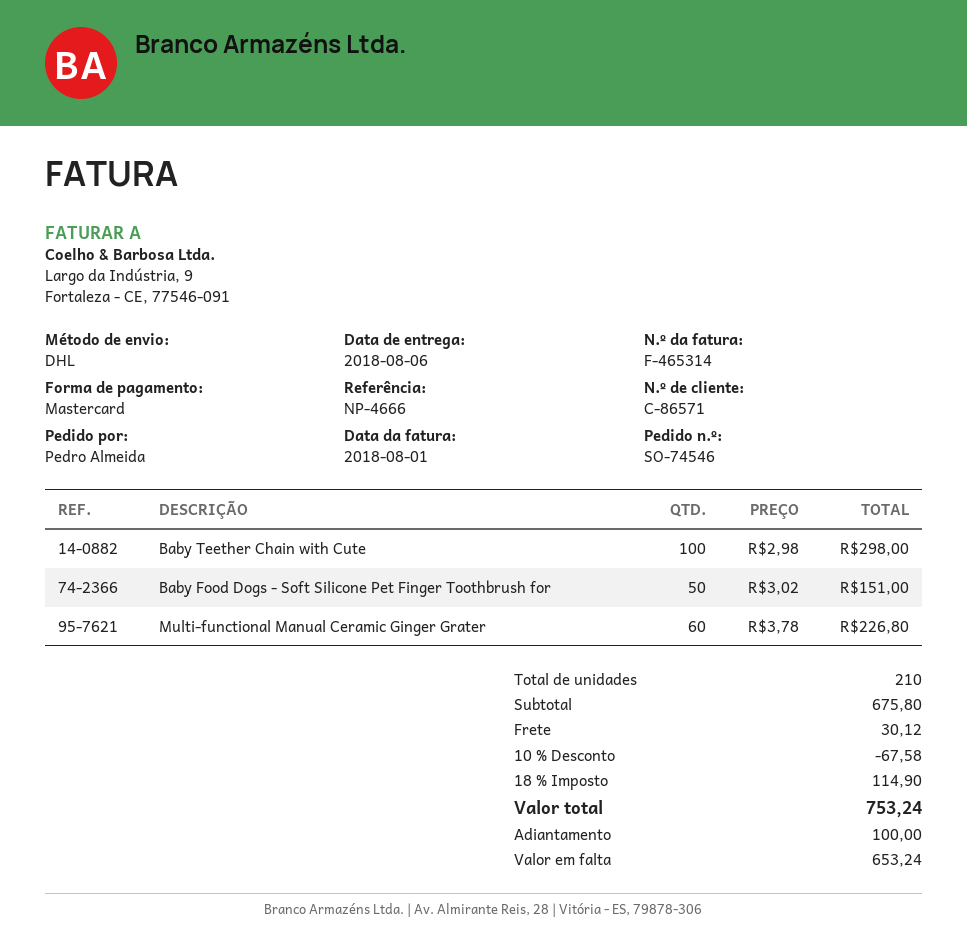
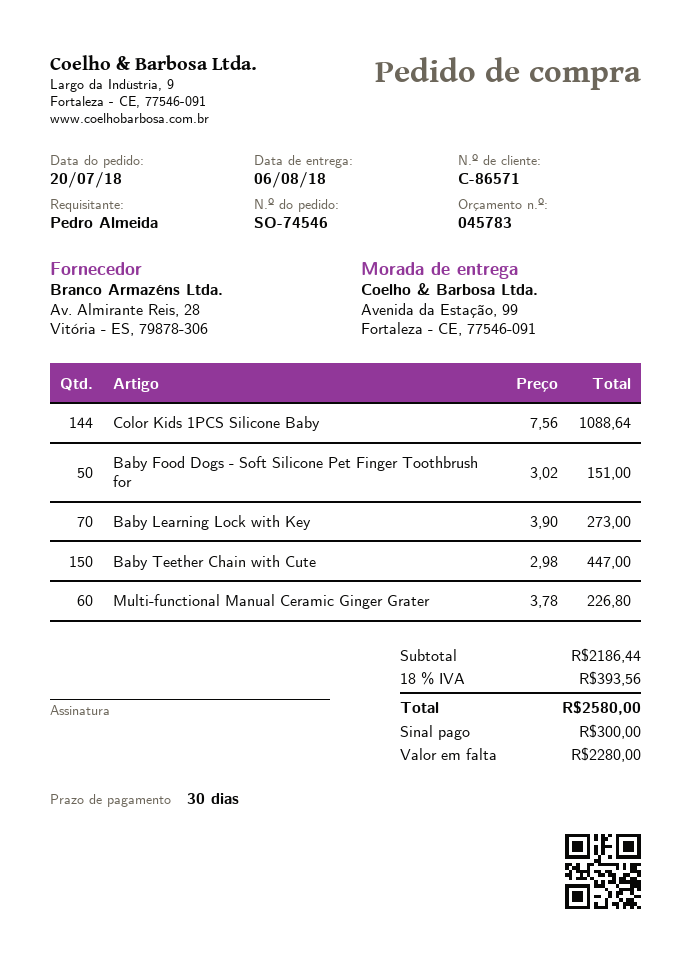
Baby Teether Chain with Cute: 100 x 2.98 = 298.00 -> 150 x 2.98 = 447.00
Color Kids 1PCS Silicone Baby: none -> 144 x 7.56 = 1088.64
Baby Learning Lock with Key: none -> 70 x 3.90 = 273.00
subtotal: 675.80 -> 2186.44
discount: 10% = 67.58 -> none
shipping: 30.12 -> none
tax: 18% = 114.90 -> 18% = 393.56
total: 753.24 -> 2580.00
deposit: 100.00 -> 300.00
balance: 653.24 -> 2280.00

